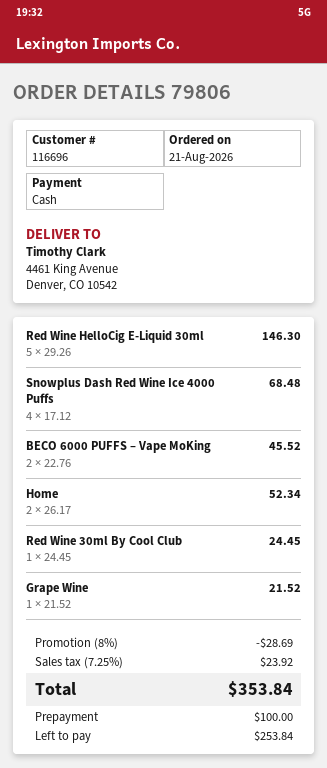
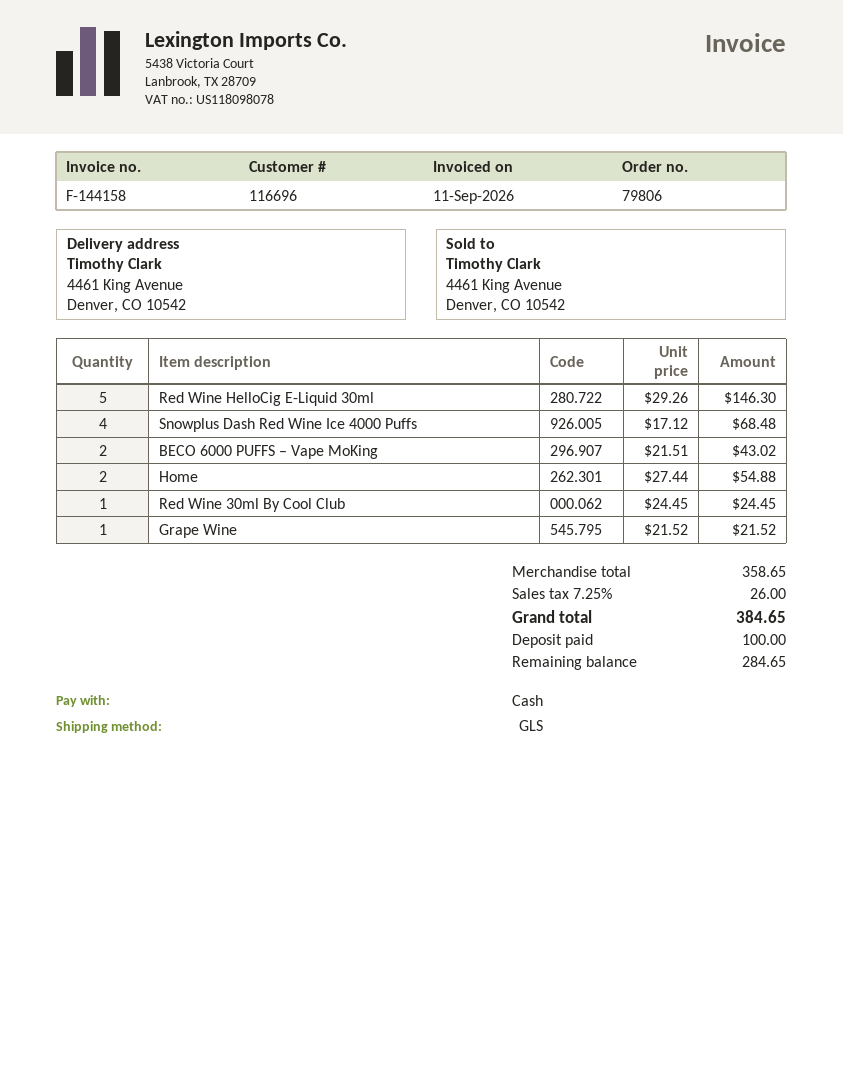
BECO 6000 PUFFS – Vape MoKing: 2 x 22.76 = 45.52 -> 2 x 21.51 = 43.02
Home: 2 x 26.17 = 52.34 -> 2 x 27.44 = 54.88
discount: 8% = 28.69 -> none
tax: 7.25% = 23.92 -> 7.25% = 26.00
total: 353.84 -> 384.65
balance: 253.84 -> 284.65

